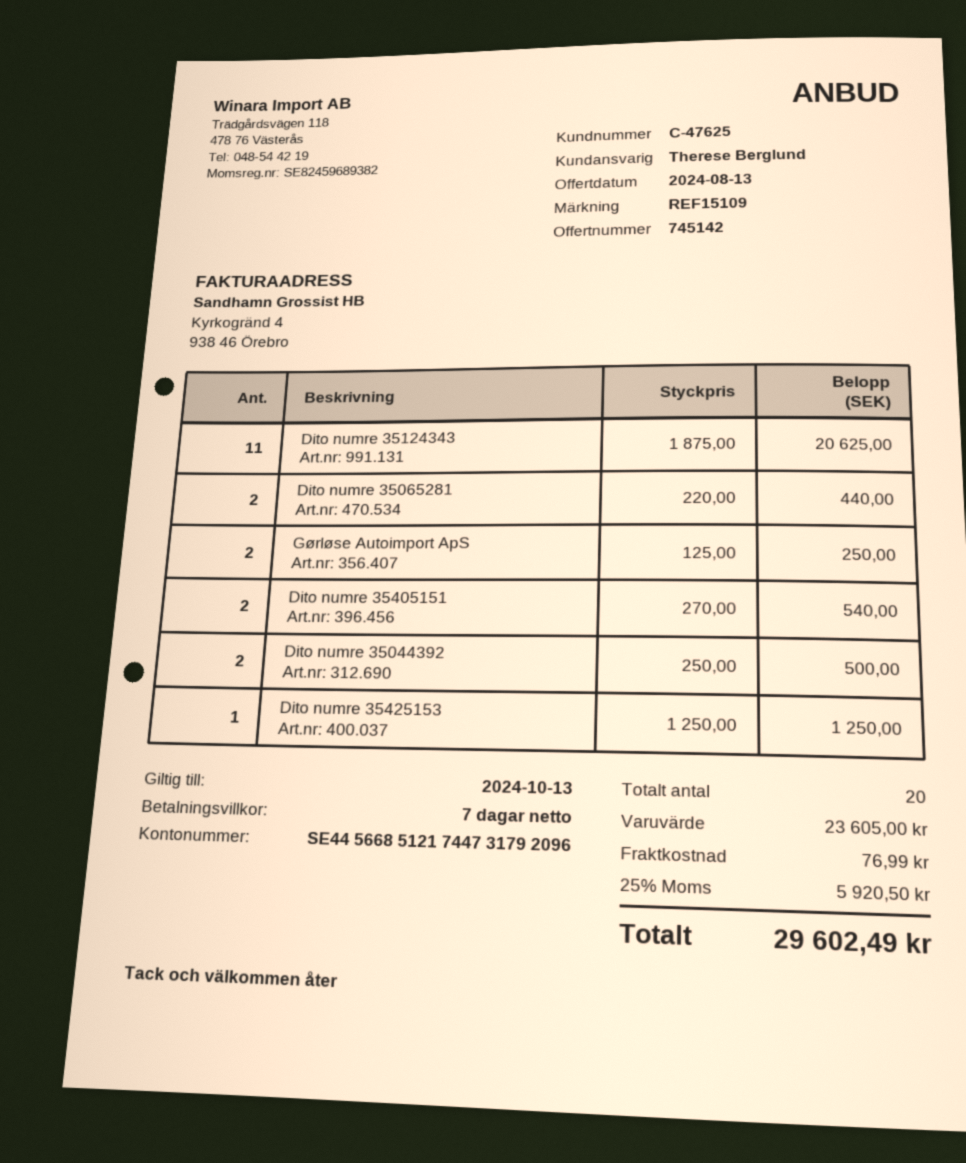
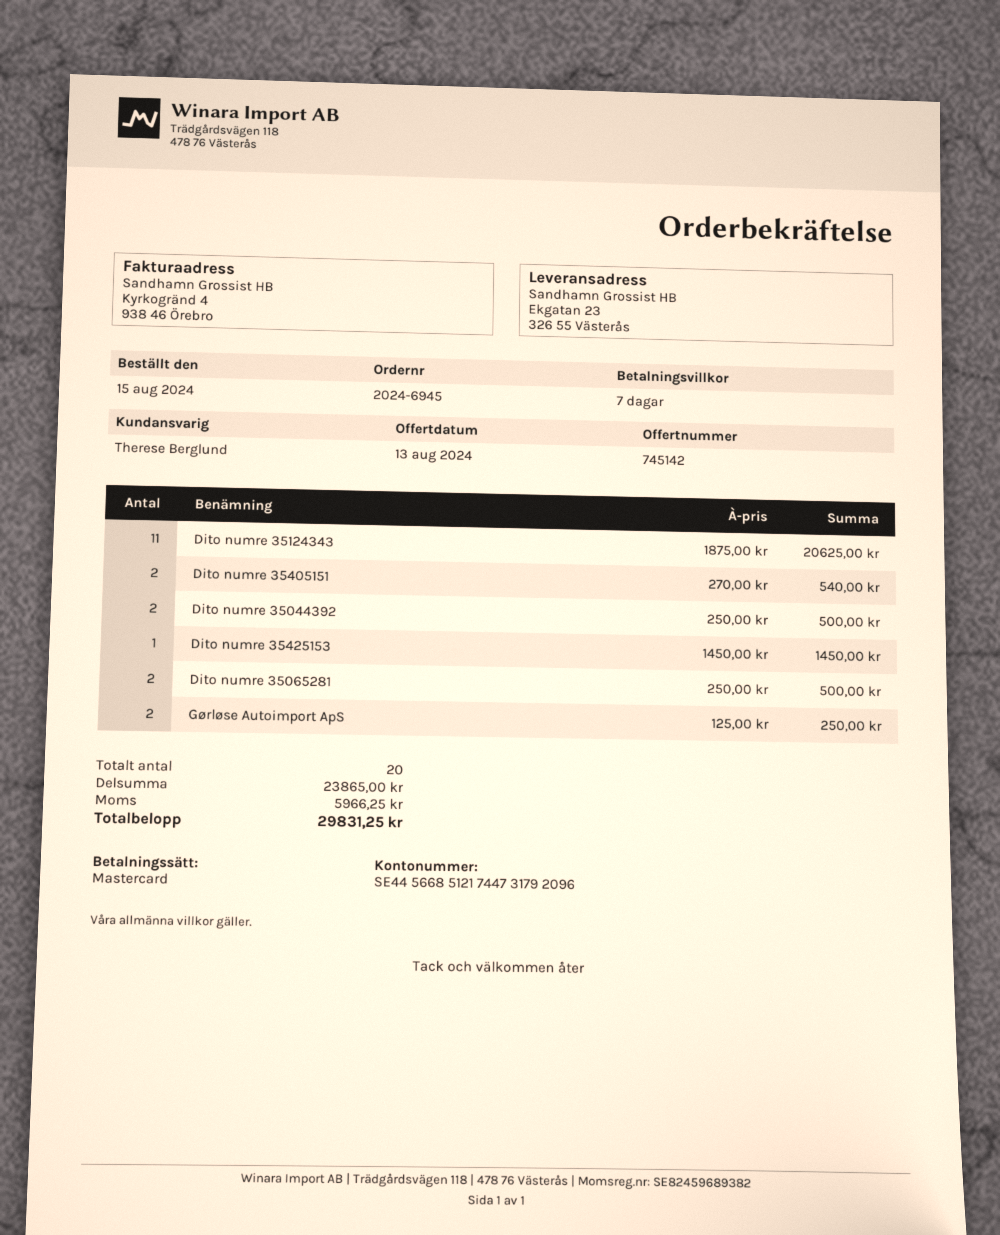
Dito numre 35065281: 2 x 220.00 = 440.00 -> 2 x 250.00 = 500.00
Dito numre 35425153: 1 x 1250.00 = 1250.00 -> 1 x 1450.00 = 1450.00
subtotal: 23605.00 -> 23865.00
shipping: 76.99 -> none
tax: 5920.50 -> 5966.25
total: 29602.49 -> 29831.25

